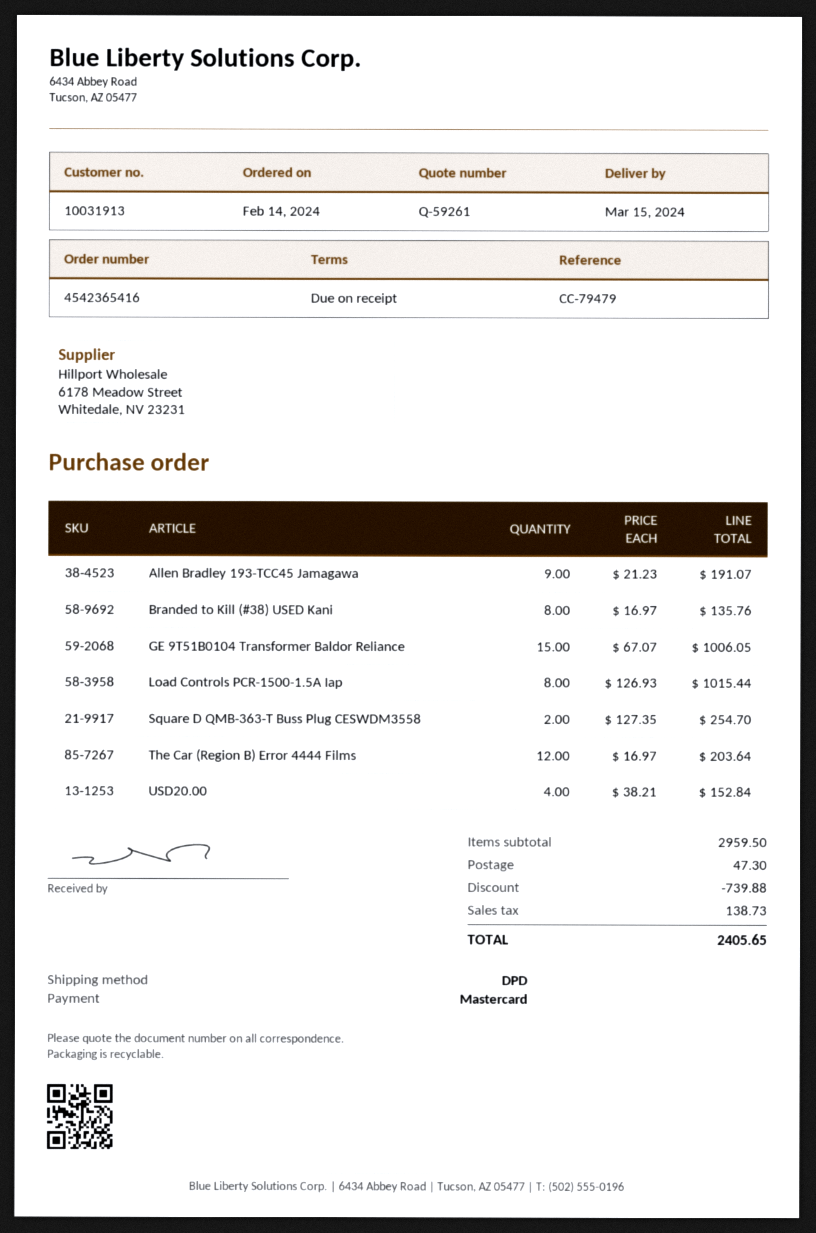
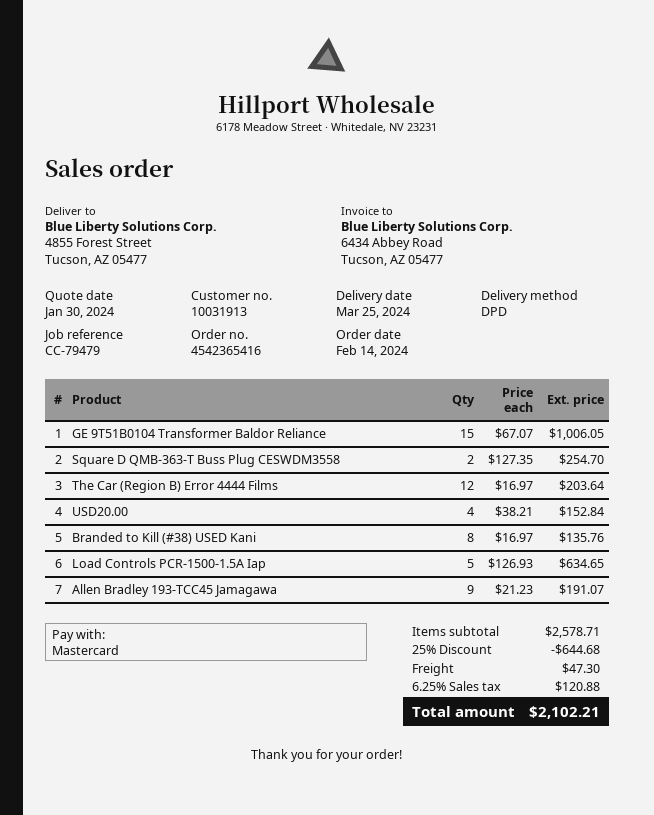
delivery date: 2024-03-15 -> 2024-03-25
Load Controls PCR-1500-1.5A Iap: 8 x 126.93 = 1015.44 -> 5 x 126.93 = 634.65
subtotal: 2959.50 -> 2578.71
discount: 739.88 -> 644.68
tax: 138.73 -> 120.88
total: 2405.65 -> 2102.21

